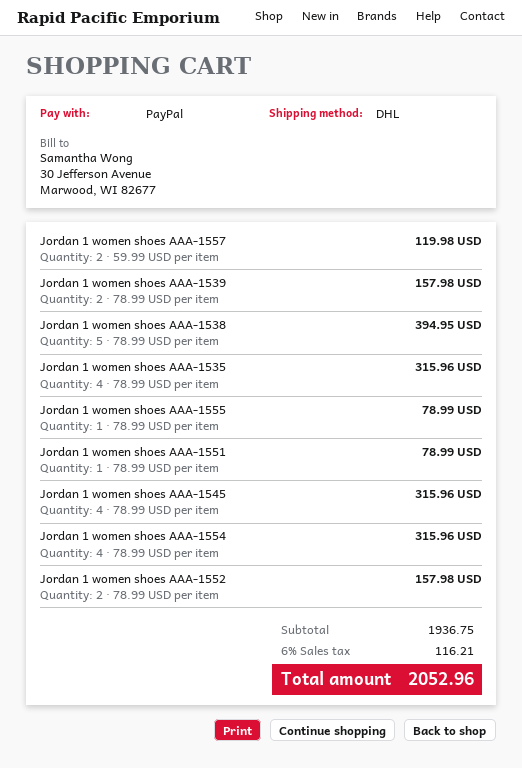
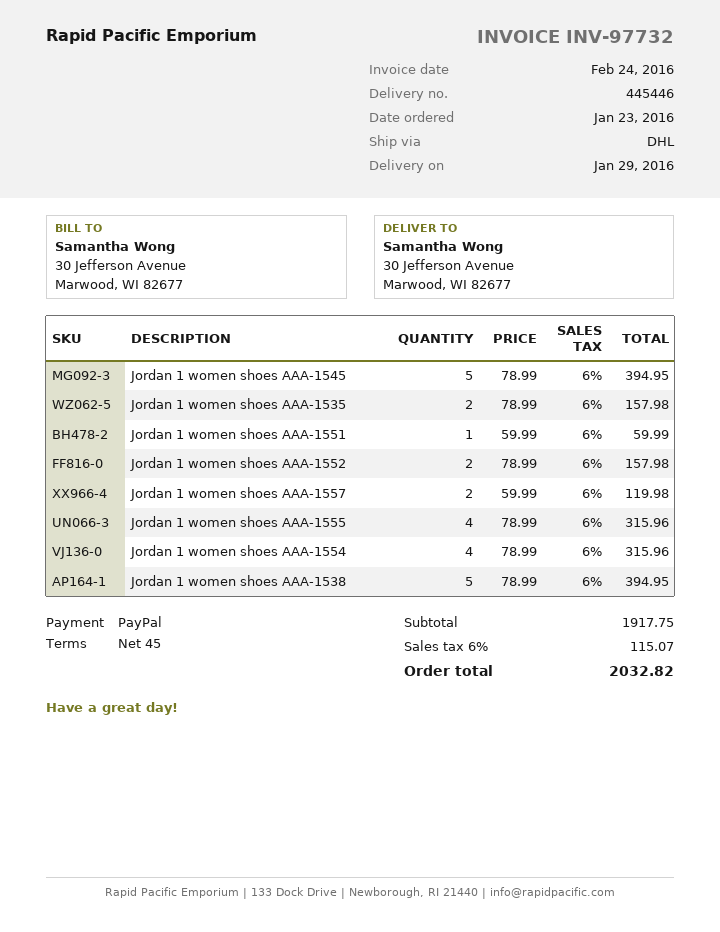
Jordan 1 women shoes AAA-1539: 2 x 78.99 = 157.98 -> none
Jordan 1 women shoes AAA-1535: 4 x 78.99 = 315.96 -> 2 x 78.99 = 157.98
Jordan 1 women shoes AAA-1555: 1 x 78.99 = 78.99 -> 4 x 78.99 = 315.96
Jordan 1 women shoes AAA-1551: 1 x 78.99 = 78.99 -> 1 x 59.99 = 59.99
Jordan 1 women shoes AAA-1545: 4 x 78.99 = 315.96 -> 5 x 78.99 = 394.95
subtotal: 1936.75 -> 1917.75
tax: 6% = 116.21 -> 6% = 115.07
total: 2052.96 -> 2032.82

